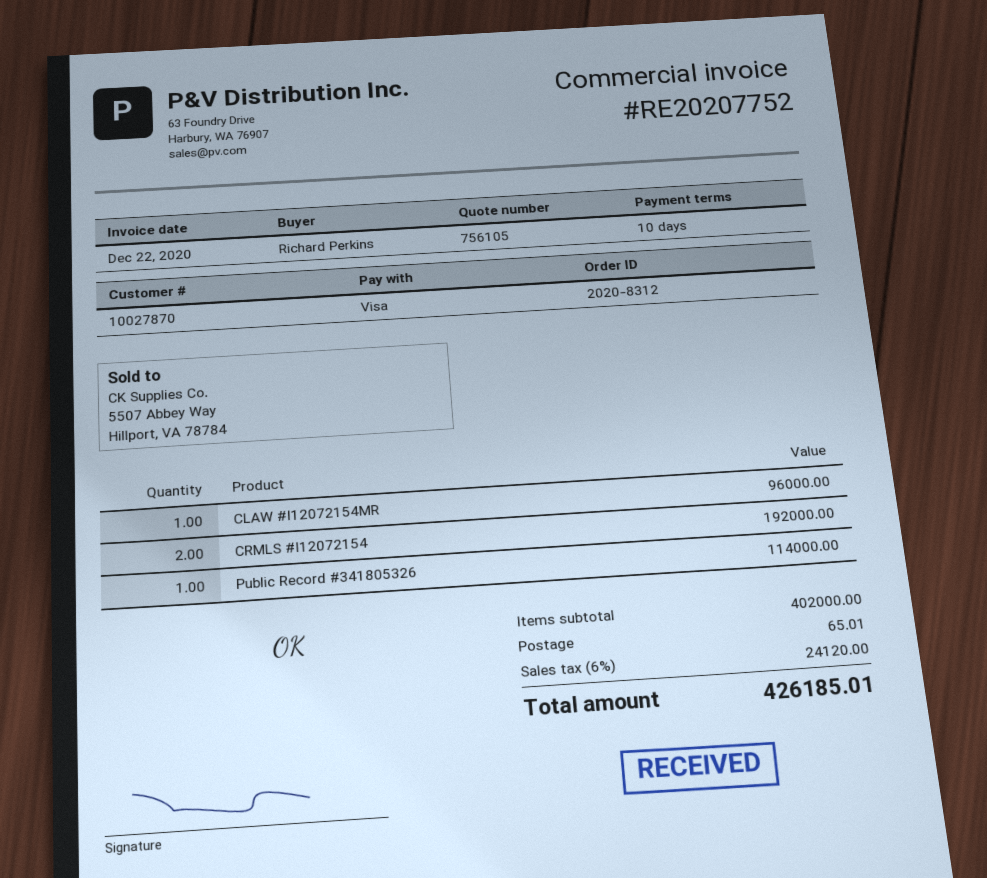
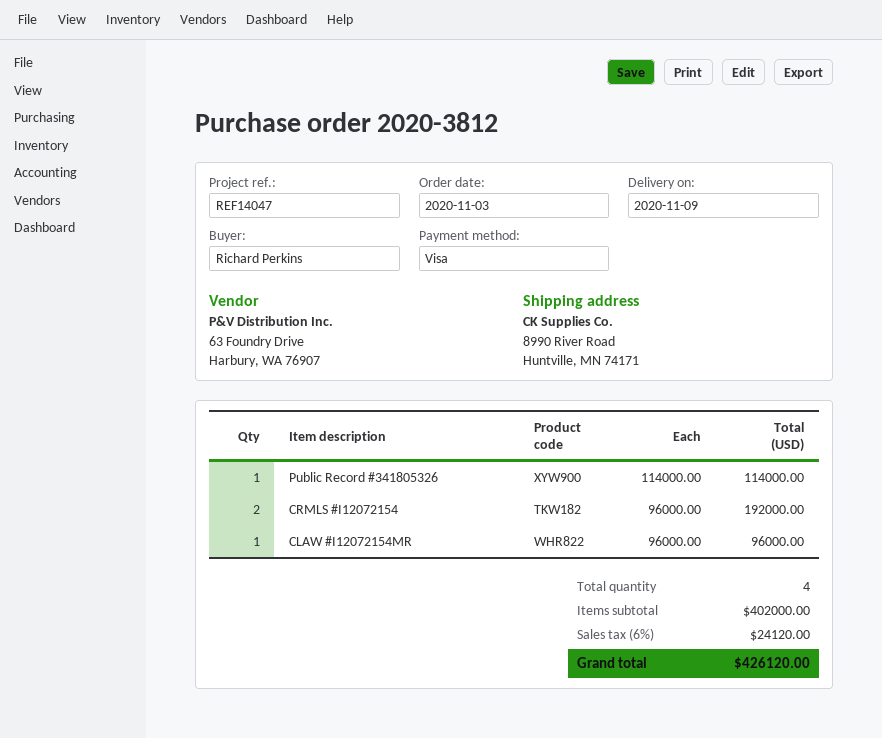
order number: 2020-8312 -> 2020-3812
shipping: 65.01 -> none
total: 426185.01 -> 426120.00

